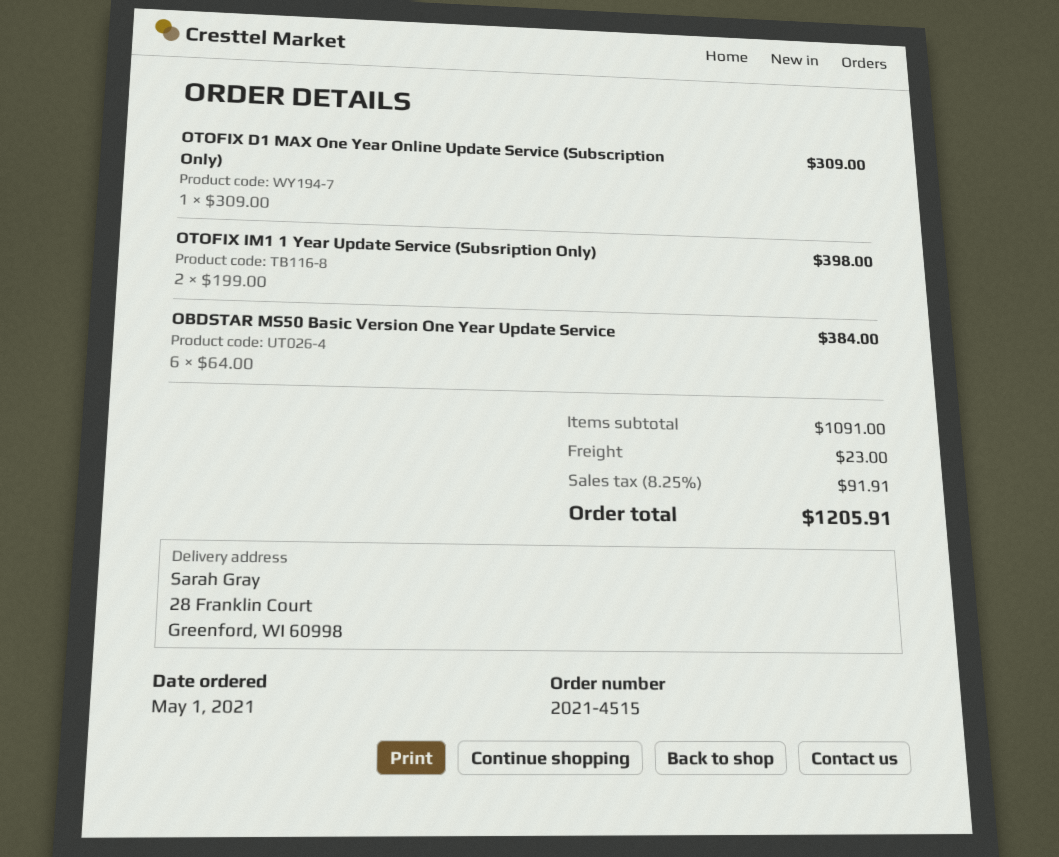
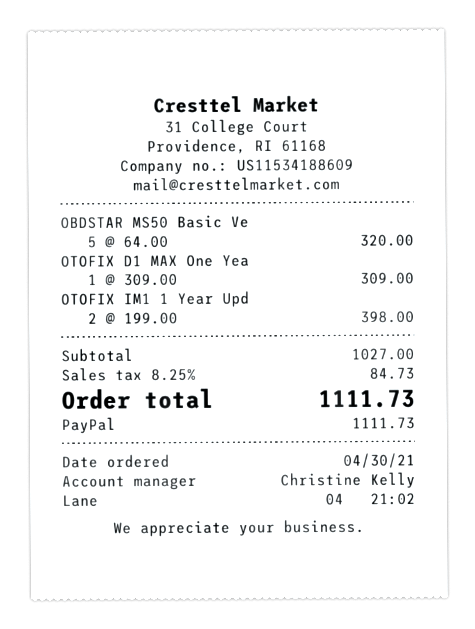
order date: 2021-05-01 -> 2021-04-30
OBDSTAR MS50 Basic Version One Year Update Service: 6 x 64.00 = 384.00 -> 5 x 64.00 = 320.00
subtotal: 1091.00 -> 1027.00
shipping: 23.00 -> none
tax: 8.25% = 91.91 -> 8.25% = 84.73
total: 1205.91 -> 1111.73

